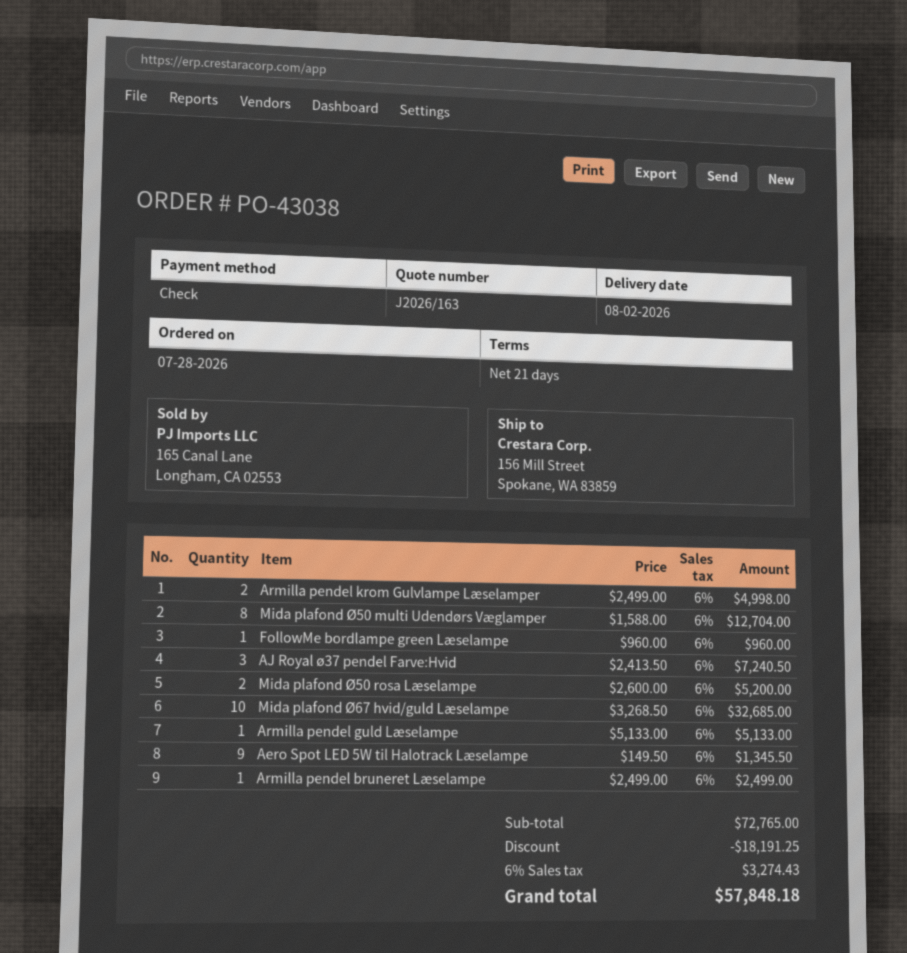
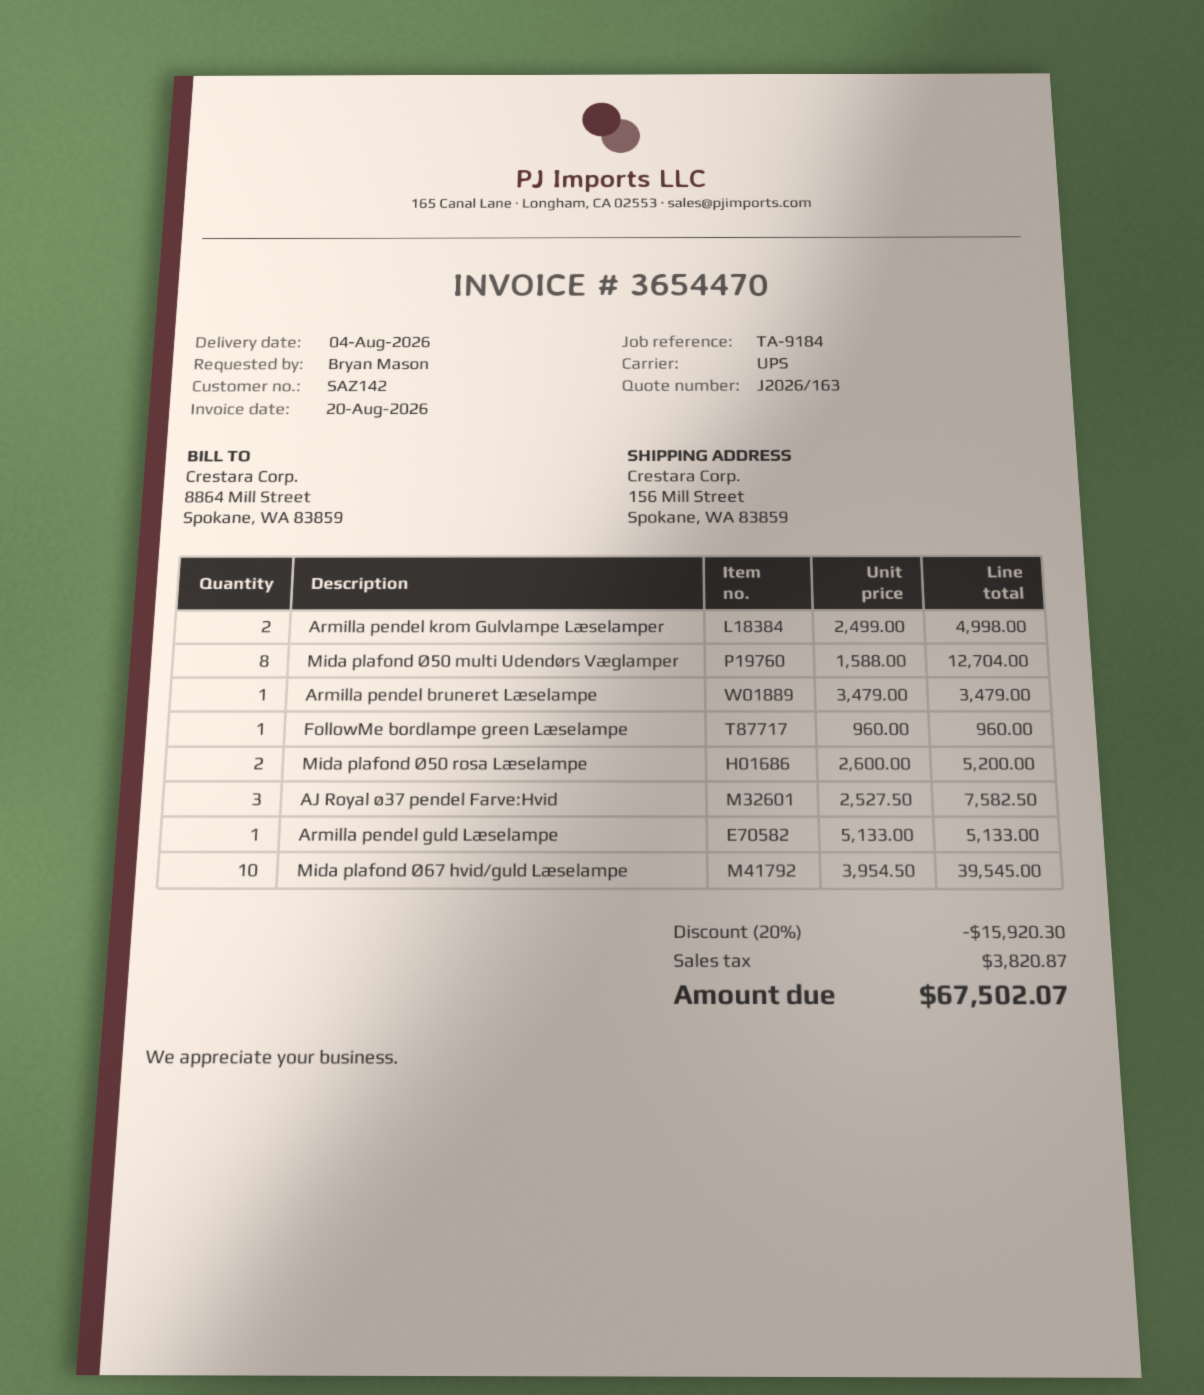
delivery date: 2026-08-02 -> 2026-08-04
AJ Royal ø37 pendel Farve:Hvid: 3 x 2413.50 = 7240.50 -> 3 x 2527.50 = 7582.50
Mida plafond Ø67 hvid/guld Læselampe: 10 x 3268.50 = 32685.00 -> 10 x 3954.50 = 39545.00
Aero Spot LED 5W til Halotrack Læselampe: 9 x 149.50 = 1345.50 -> none
Armilla pendel bruneret Læselampe: 1 x 2499.00 = 2499.00 -> 1 x 3479.00 = 3479.00
discount: 18191.25 -> 15920.30
tax: 3274.43 -> 3820.87
total: 57848.18 -> 67502.07

